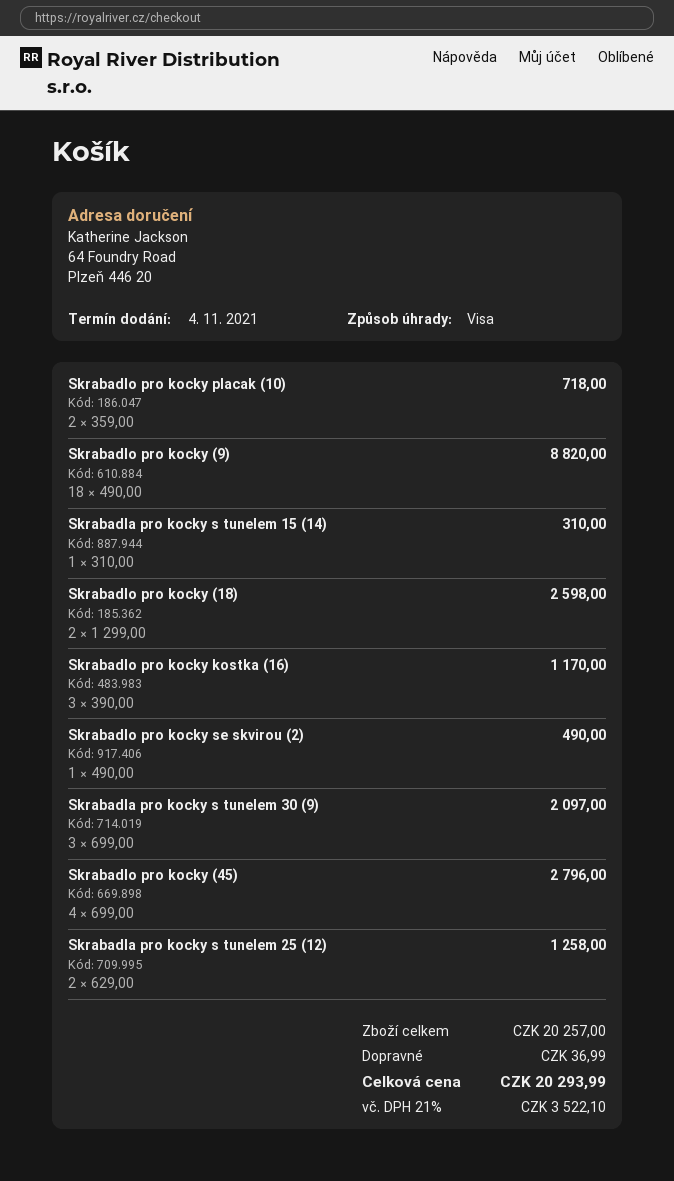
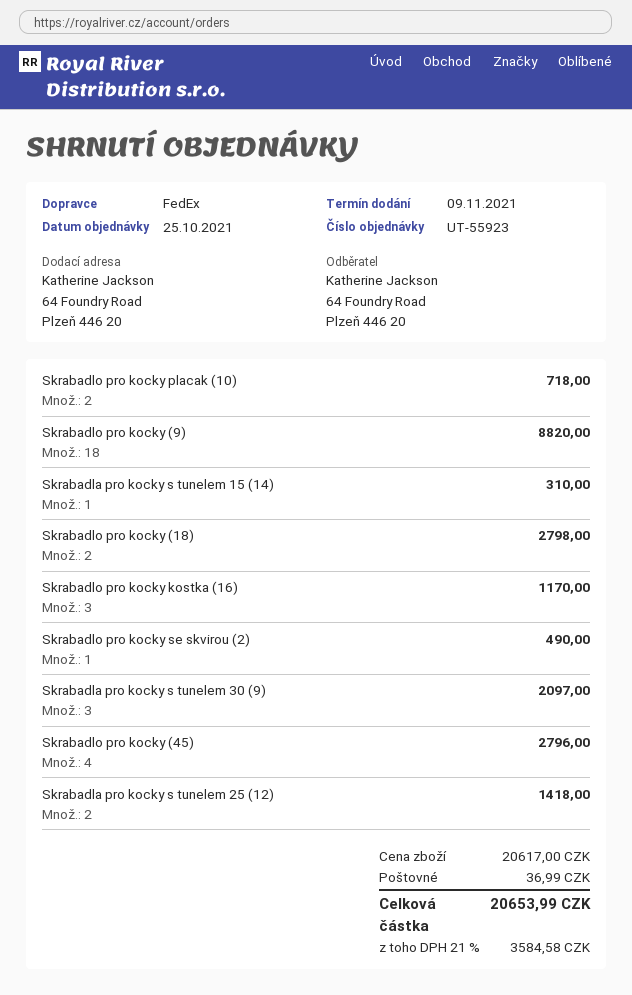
delivery date: 2021-11-04 -> 2021-11-09
Skrabadlo pro kocky (18): 2 for 2598.00 -> 2 for 2798.00
Skrabadla pro kocky s tunelem 25 (12): 2 for 1258.00 -> 2 for 1418.00
subtotal: 20257.00 -> 20617.00
tax: 21% = 3522.10 -> 21% = 3584.58
total: 20293.99 -> 20653.99

